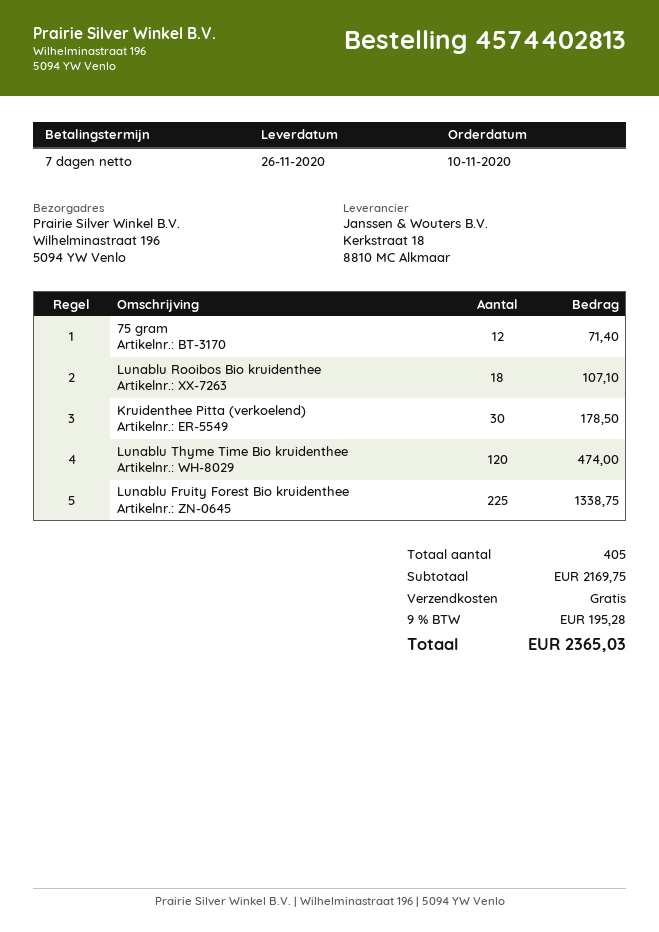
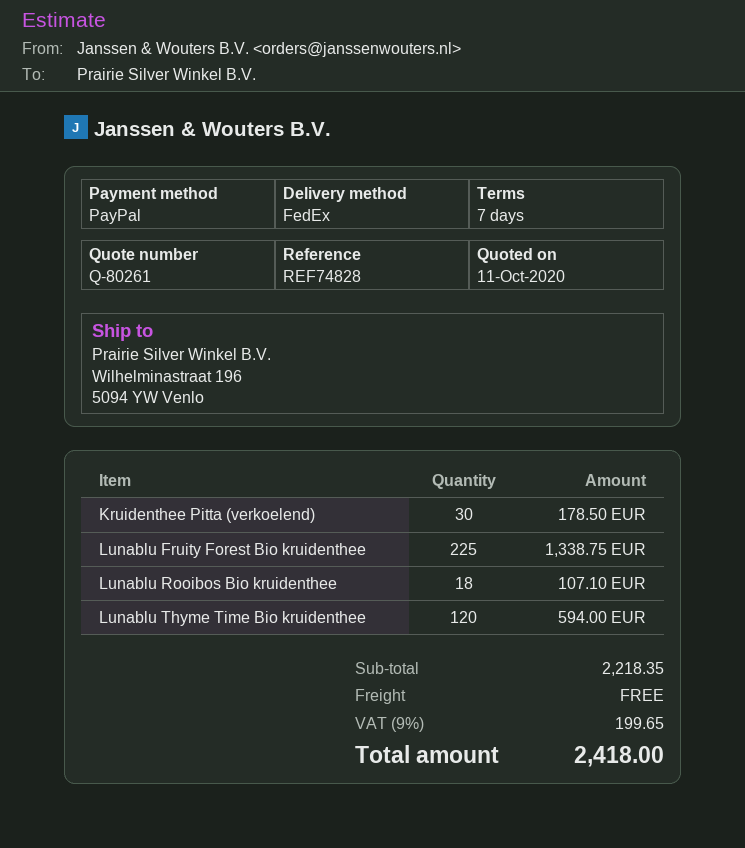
75 gram: 12 for 71.40 -> none
Lunablu Thyme Time Bio kruidenthee: 120 for 474.00 -> 120 for 594.00
subtotal: 2169.75 -> 2218.35
tax: 9% = 195.28 -> 9% = 199.65
total: 2365.03 -> 2418.00

